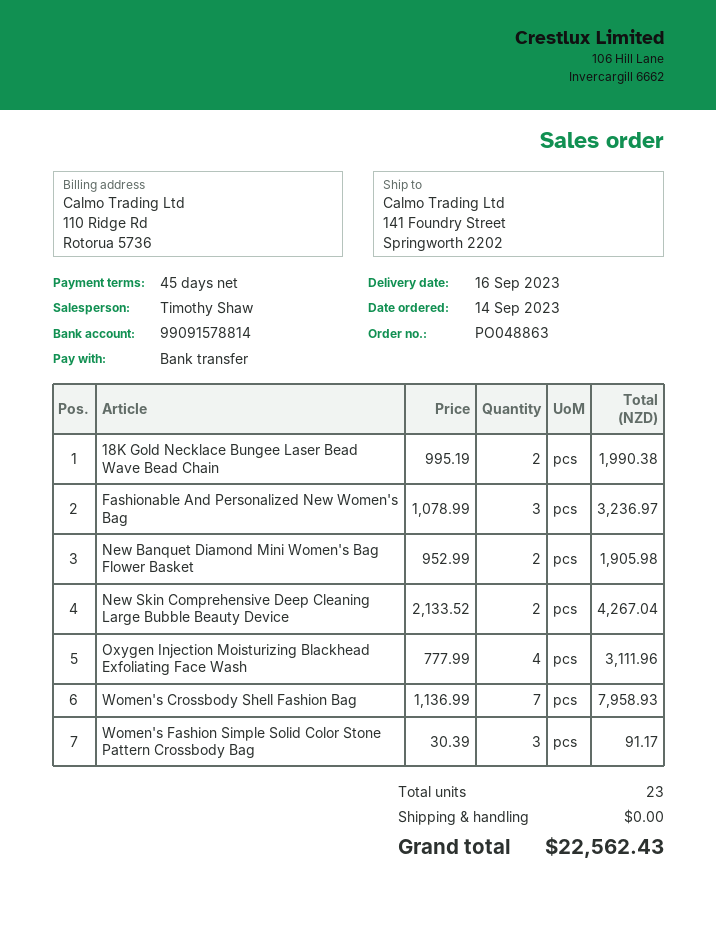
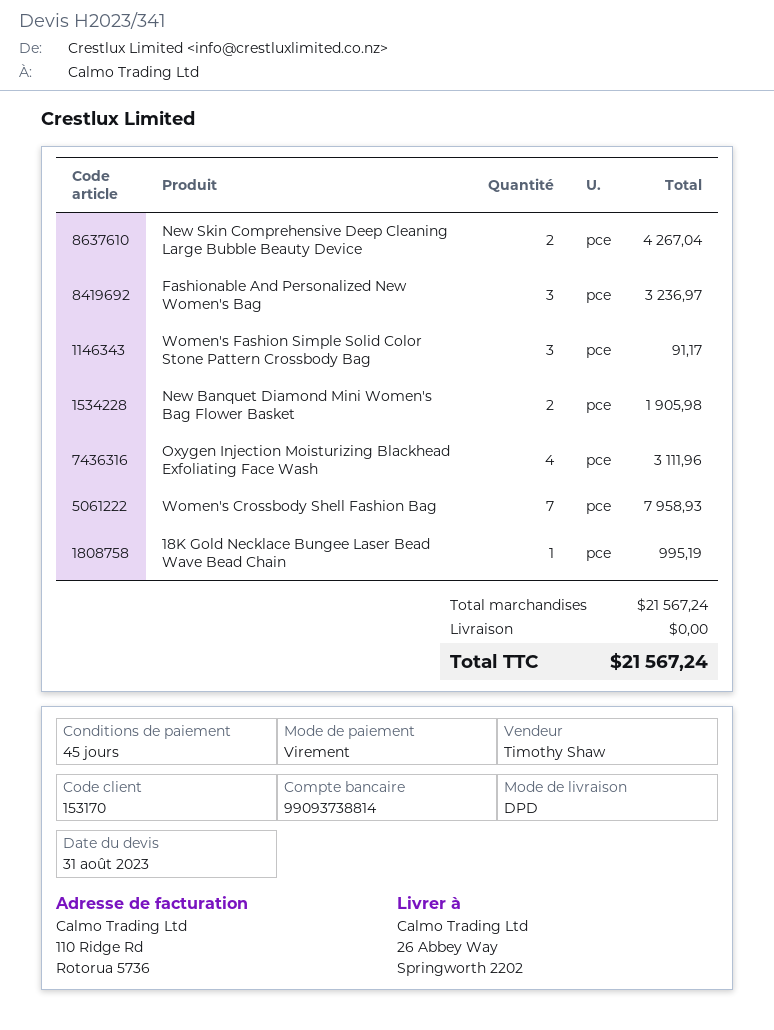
bank account: 99091578814 -> 99093738814
ship to: 141 Foundry Street, Springworth 2202 -> 26 Abbey Way, Springworth 2202
18K Gold Necklace Bungee Laser Bead Wave Bead Chain: 2 for 1990.38 -> 1 for 995.19
total: 22562.43 -> 21567.24

